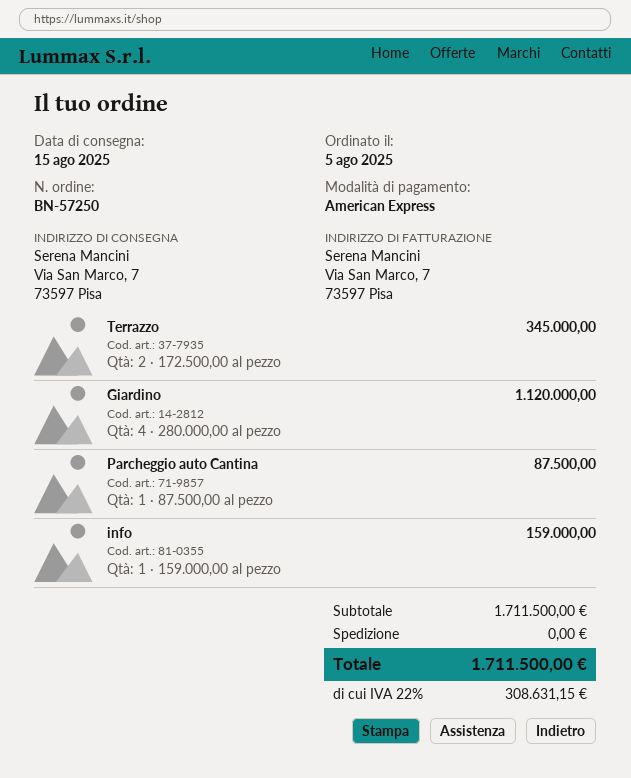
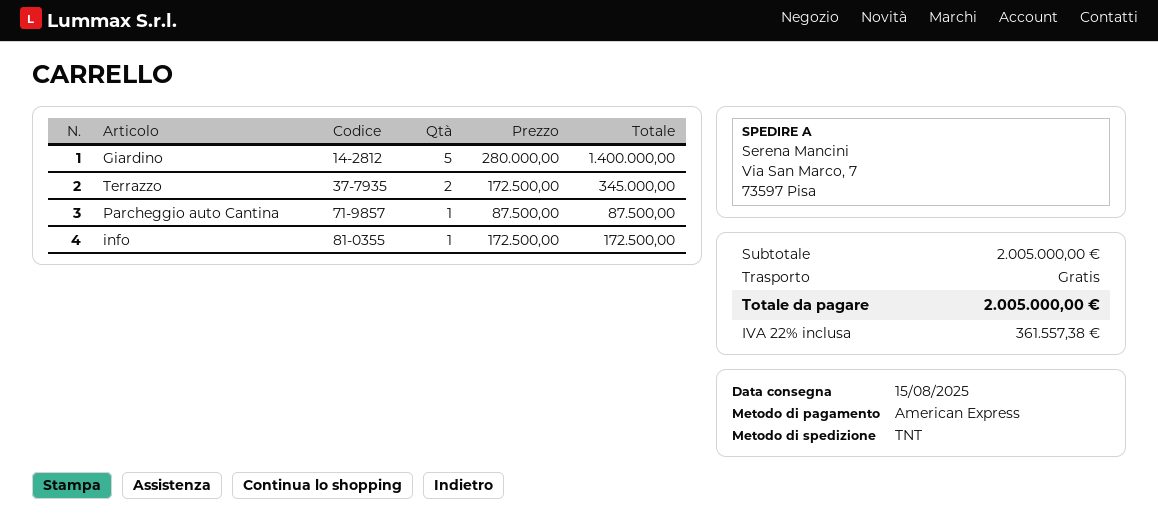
Giardino: 4 x 280000.00 = 1120000.00 -> 5 x 280000.00 = 1400000.00
info: 1 x 159000.00 = 159000.00 -> 1 x 172500.00 = 172500.00
subtotal: 1711500.00 -> 2005000.00
tax: 22% = 308631.15 -> 22% = 361557.38
total: 1711500.00 -> 2005000.00

